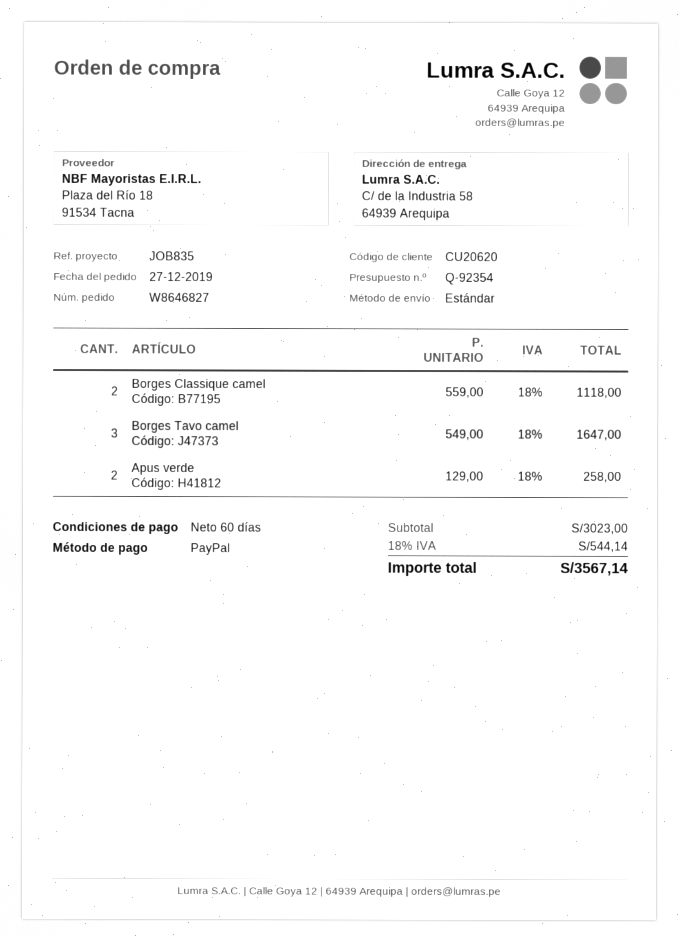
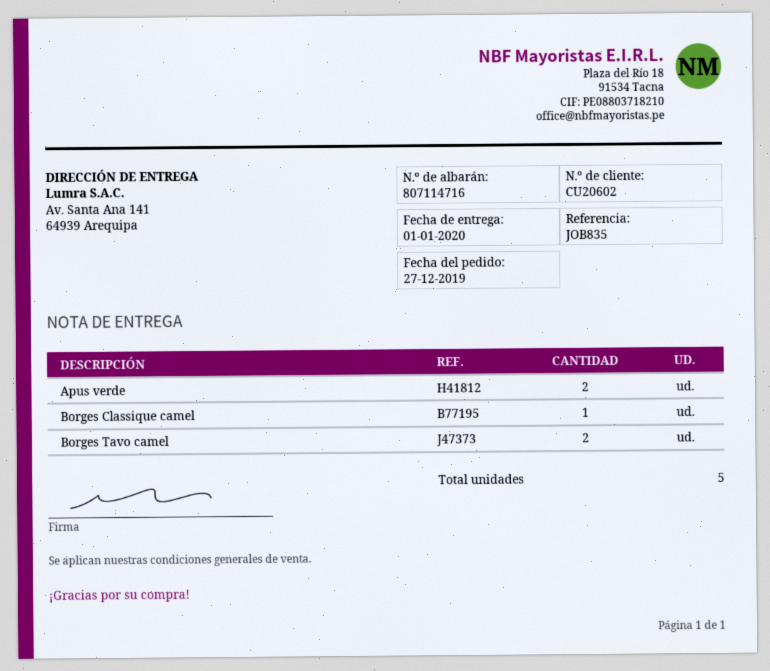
customer number: CU20620 -> CU20602
ship to: C/ de la Industria 58, 64939 Arequipa -> Av. Santa Ana 141, 64939 Arequipa
Borges Classique camel: 2 -> 1
Borges Tavo camel: 3 -> 2

